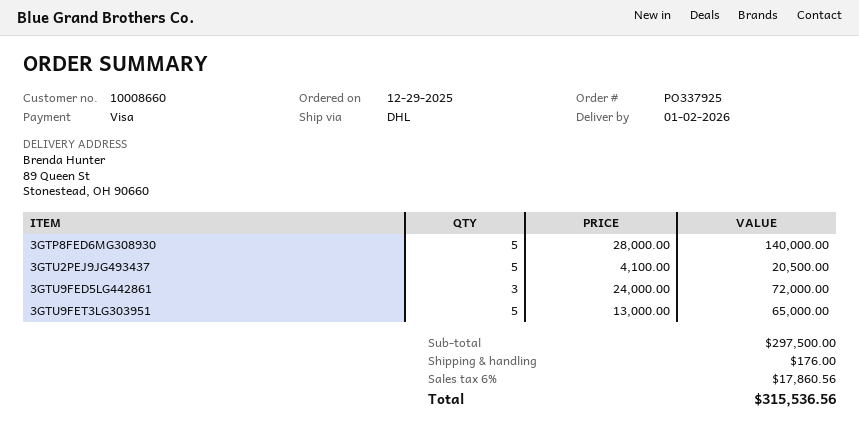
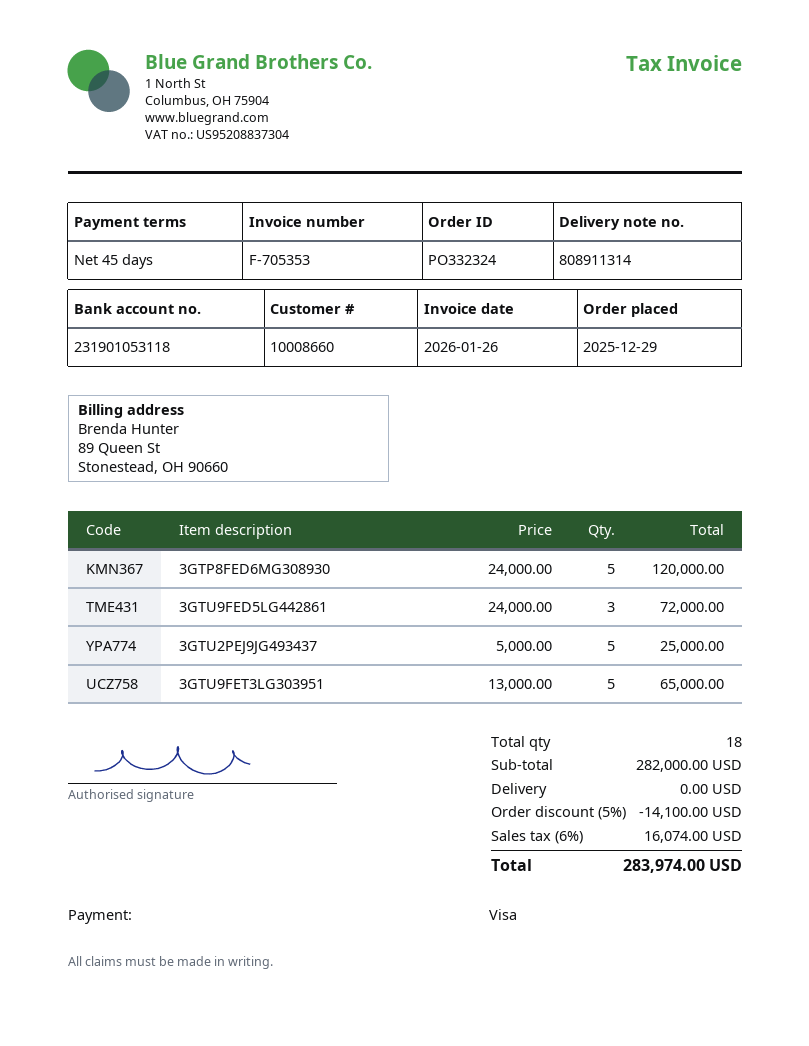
order number: PO337925 -> PO332324
3GTP8FED6MG308930: 5 x 28000.00 = 140000.00 -> 5 x 24000.00 = 120000.00
3GTU2PEJ9JG493437: 5 x 4100.00 = 20500.00 -> 5 x 5000.00 = 25000.00
subtotal: 297500.00 -> 282000.00
discount: none -> 5% = 14100.00
shipping: 176.00 -> 0.00
tax: 6% = 17860.56 -> 6% = 16074.00
total: 315536.56 -> 283974.00

